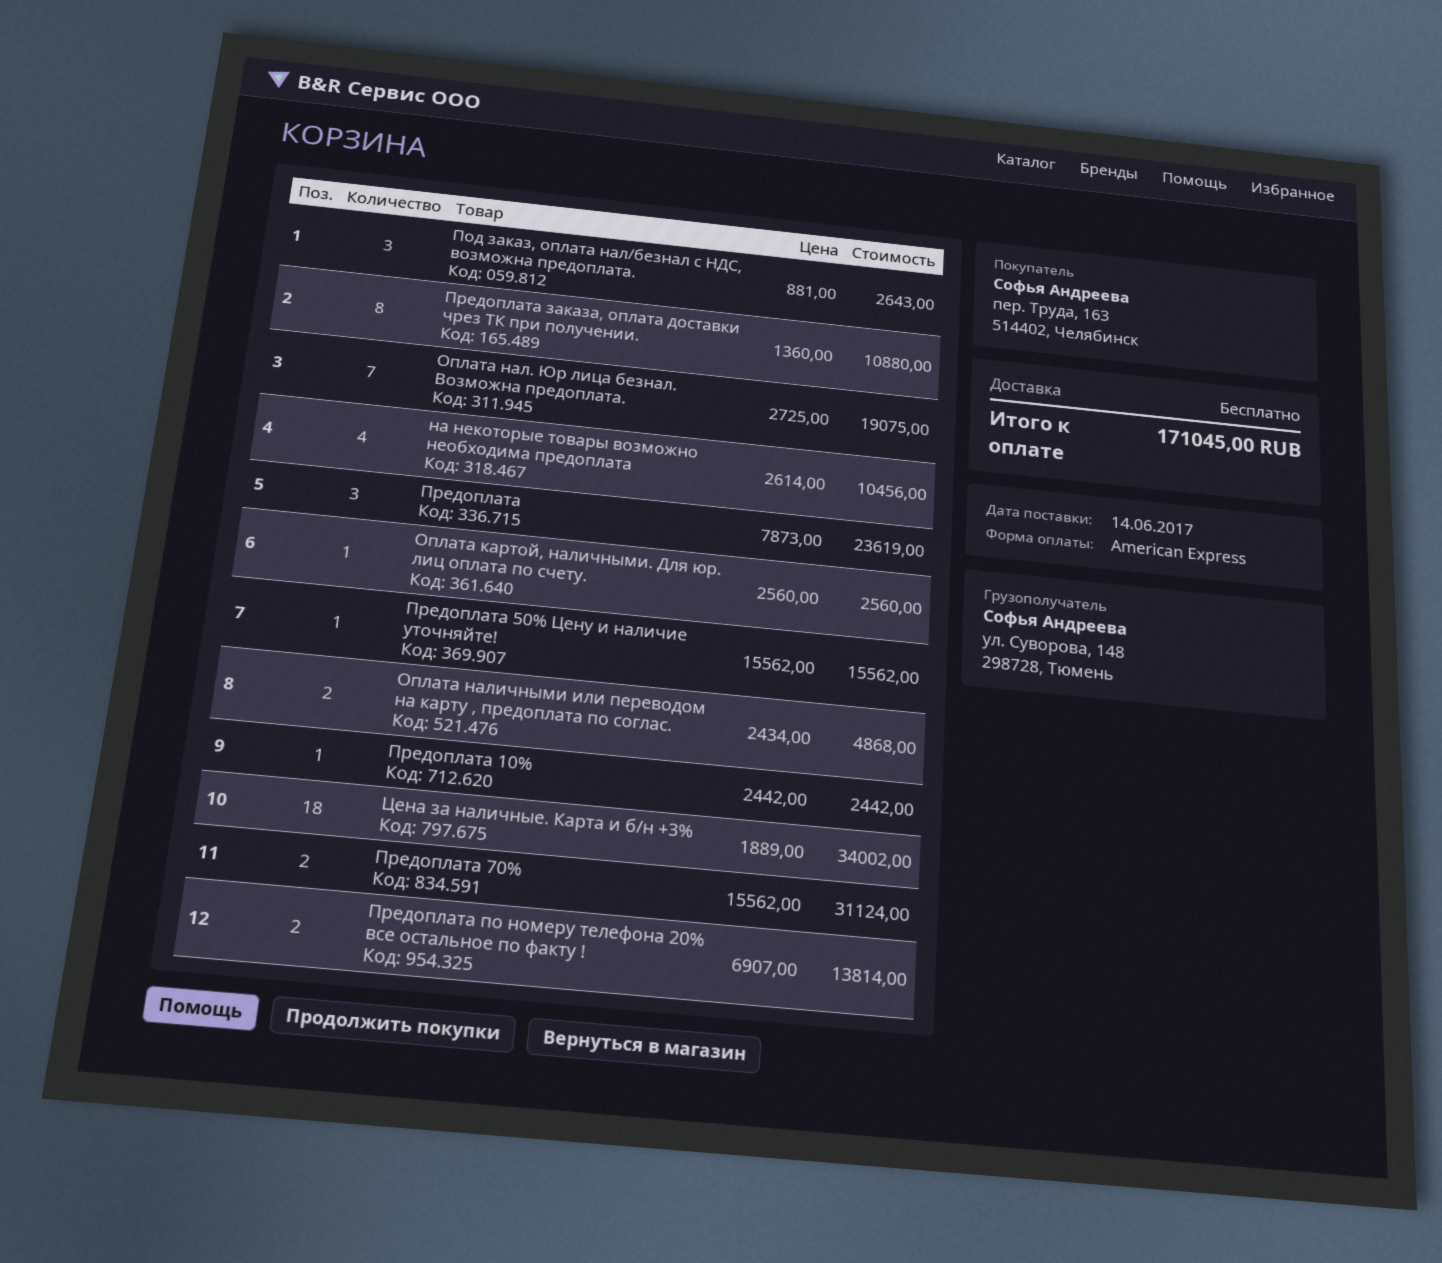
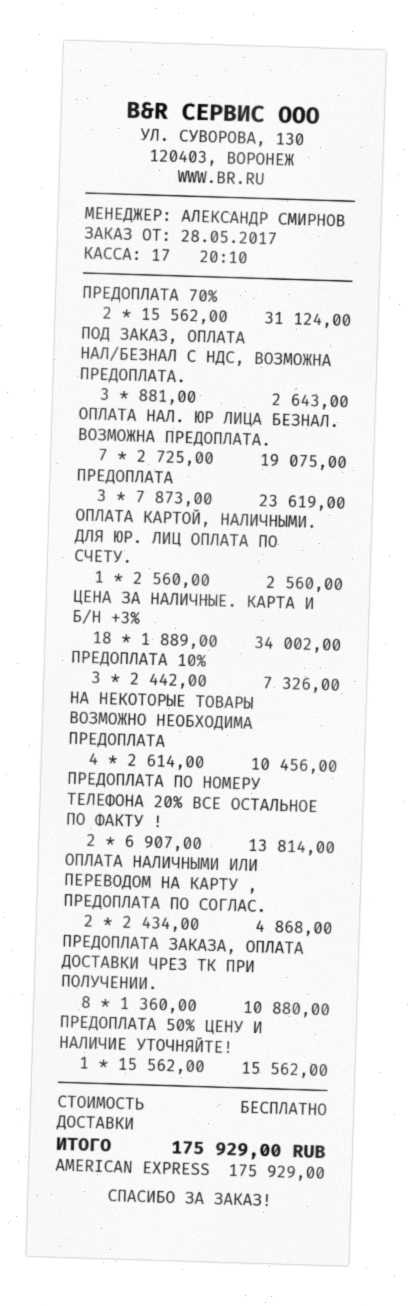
Предоплата 10%: 1 x 2442.00 = 2442.00 -> 3 x 2442.00 = 7326.00
total: 171045.00 -> 175929.00

